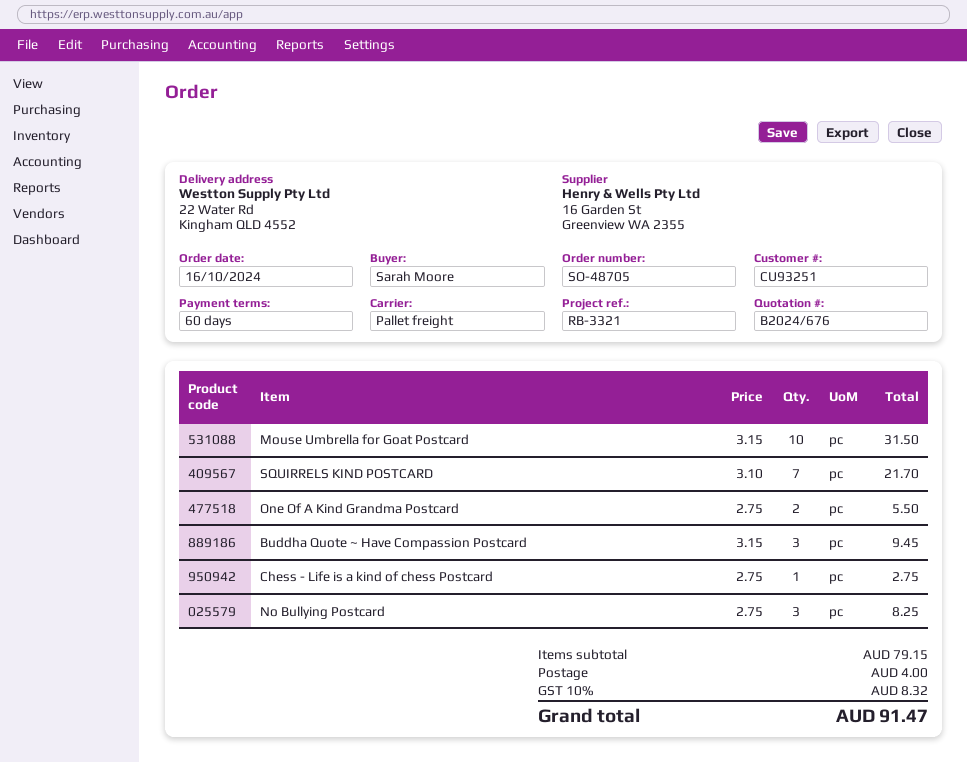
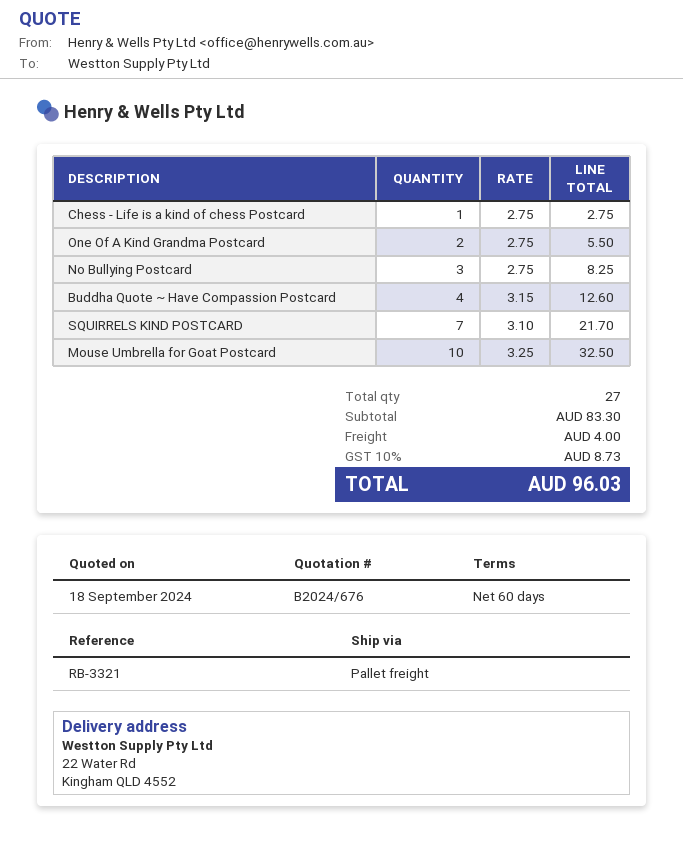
Mouse Umbrella for Goat Postcard: 10 x 3.15 = 31.50 -> 10 x 3.25 = 32.50
Buddha Quote ~ Have Compassion Postcard: 3 x 3.15 = 9.45 -> 4 x 3.15 = 12.60
subtotal: 79.15 -> 83.30
tax: 10% = 8.32 -> 10% = 8.73
total: 91.47 -> 96.03

